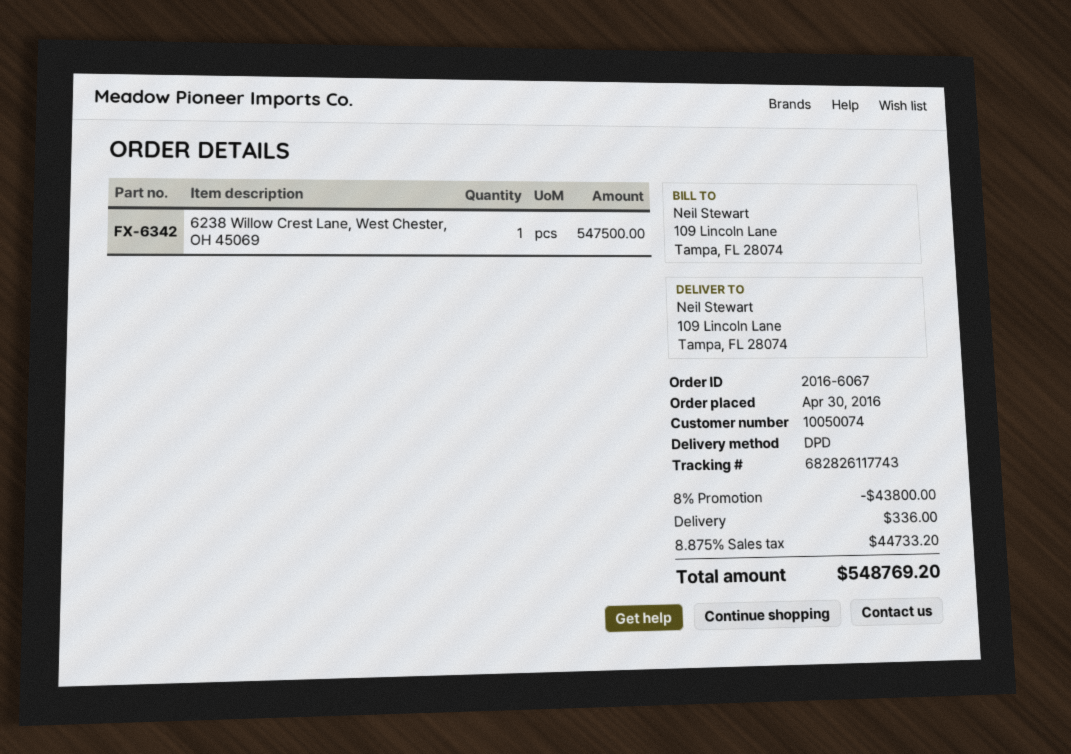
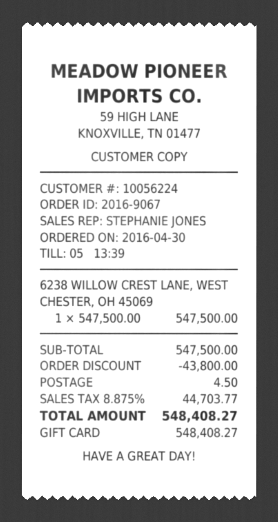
order number: 2016-6067 -> 2016-9067
customer number: 10050074 -> 10056224
shipping: 336.00 -> 4.50
tax: 8.875% = 44733.20 -> 8.875% = 44703.77
total: 548769.20 -> 548408.27

